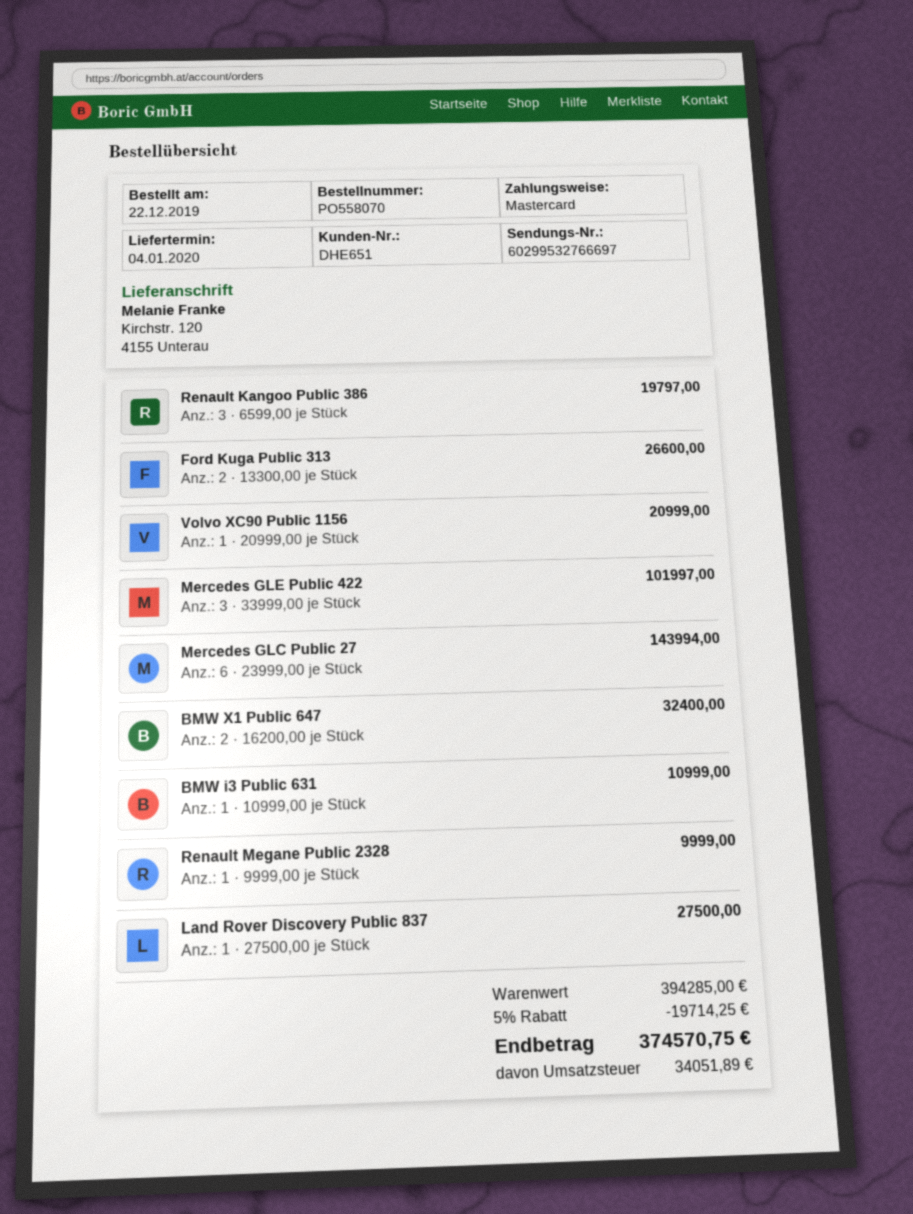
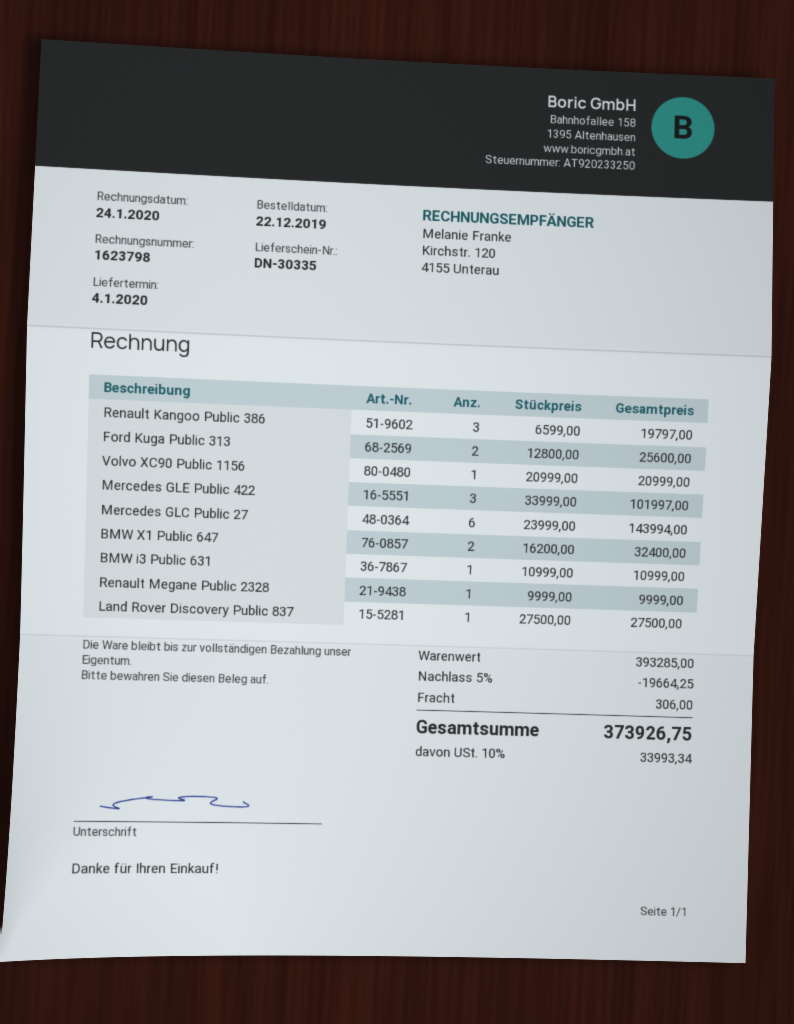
Ford Kuga Public 313: 2 x 13300.00 = 26600.00 -> 2 x 12800.00 = 25600.00
subtotal: 394285.00 -> 393285.00
discount: 5% = 19714.25 -> 5% = 19664.25
shipping: none -> 306.00
tax: 34051.89 -> 33993.34
total: 374570.75 -> 373926.75

